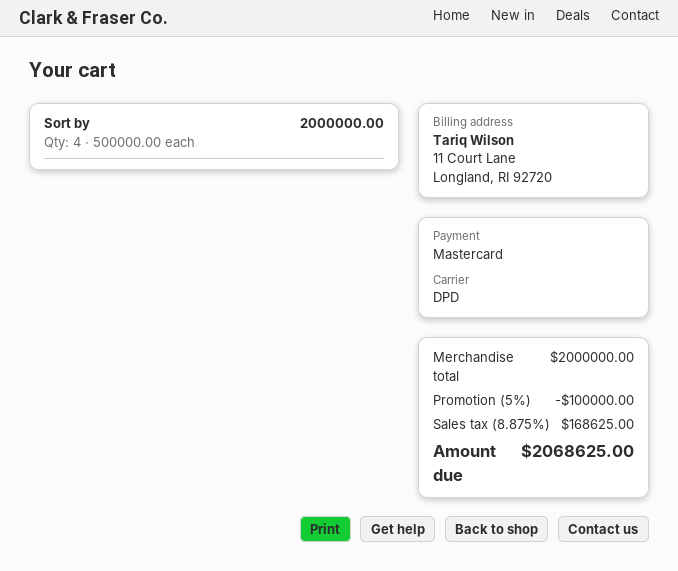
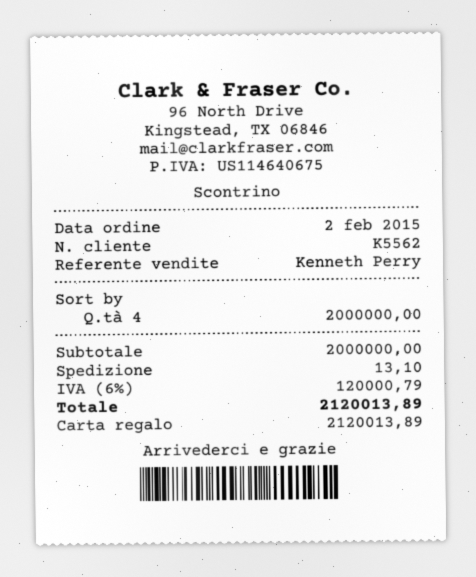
payment method: Mastercard -> gift card
discount: 5% = 100000.00 -> none
shipping: none -> 13.10
tax: 8.875% = 168625.00 -> 6% = 120000.79
total: 2068625.00 -> 2120013.89

